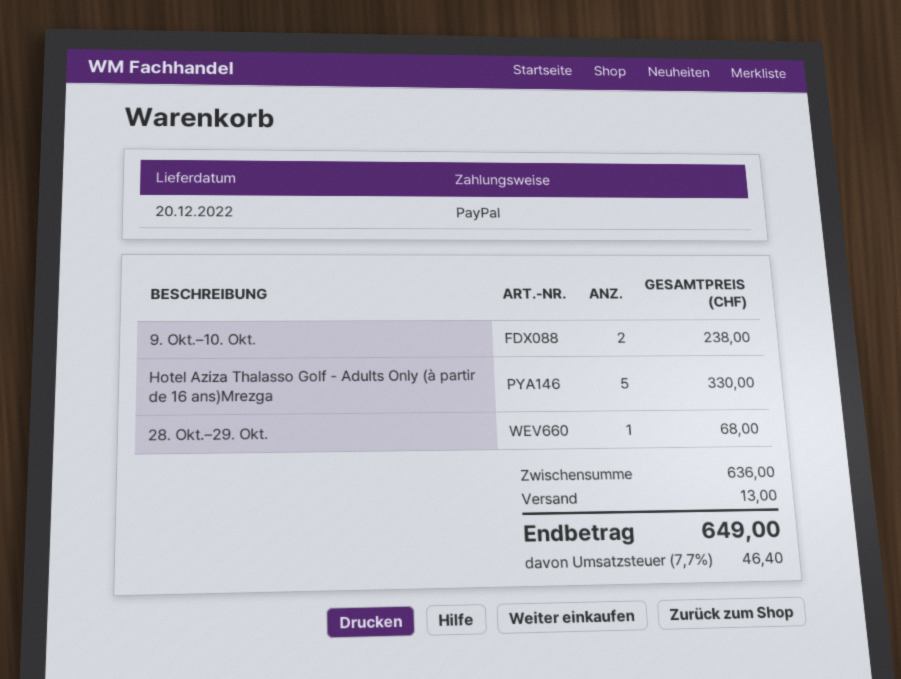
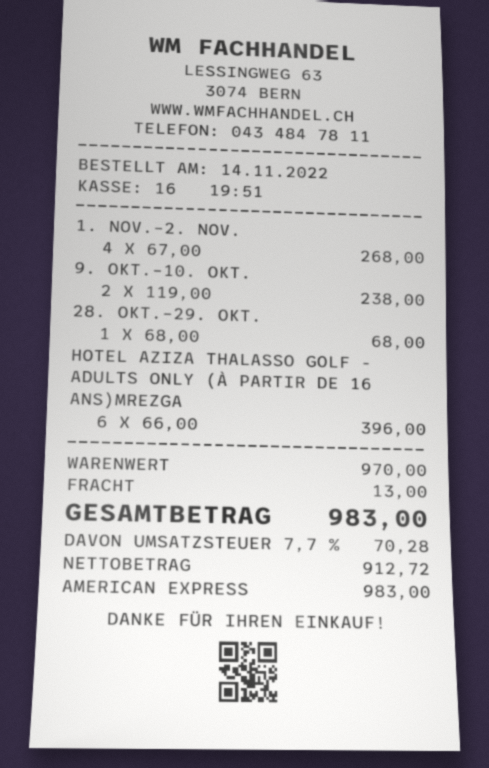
payment method: PayPal -> American Express
Hotel Aziza Thalasso Golf - Adults Only (à partir de 16 ans)Mrezga: 5 for 330.00 -> 6 for 396.00
1. NOV.–2. NOV.: none -> 4 for 268.00
subtotal: 636.00 -> 970.00
tax: 7.7% = 46.40 -> 7.7% = 70.28
total: 649.00 -> 983.00

